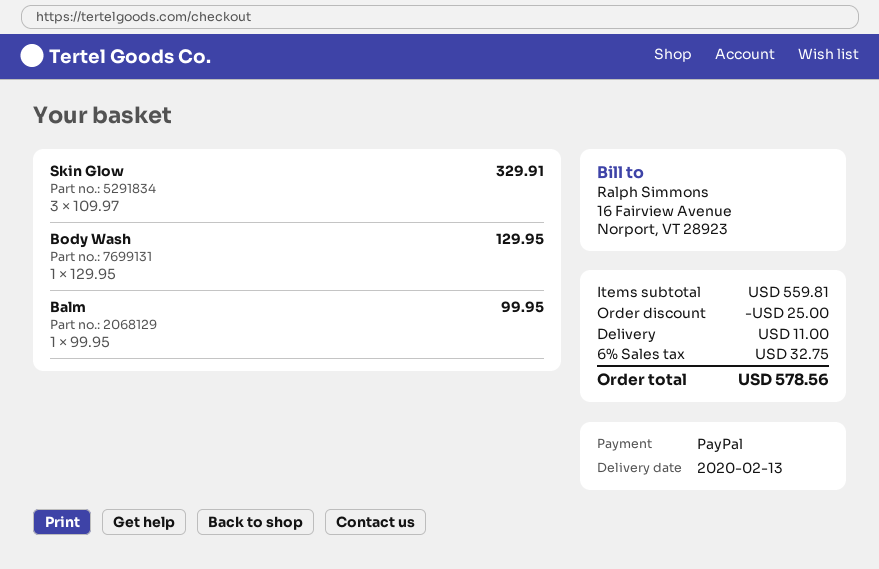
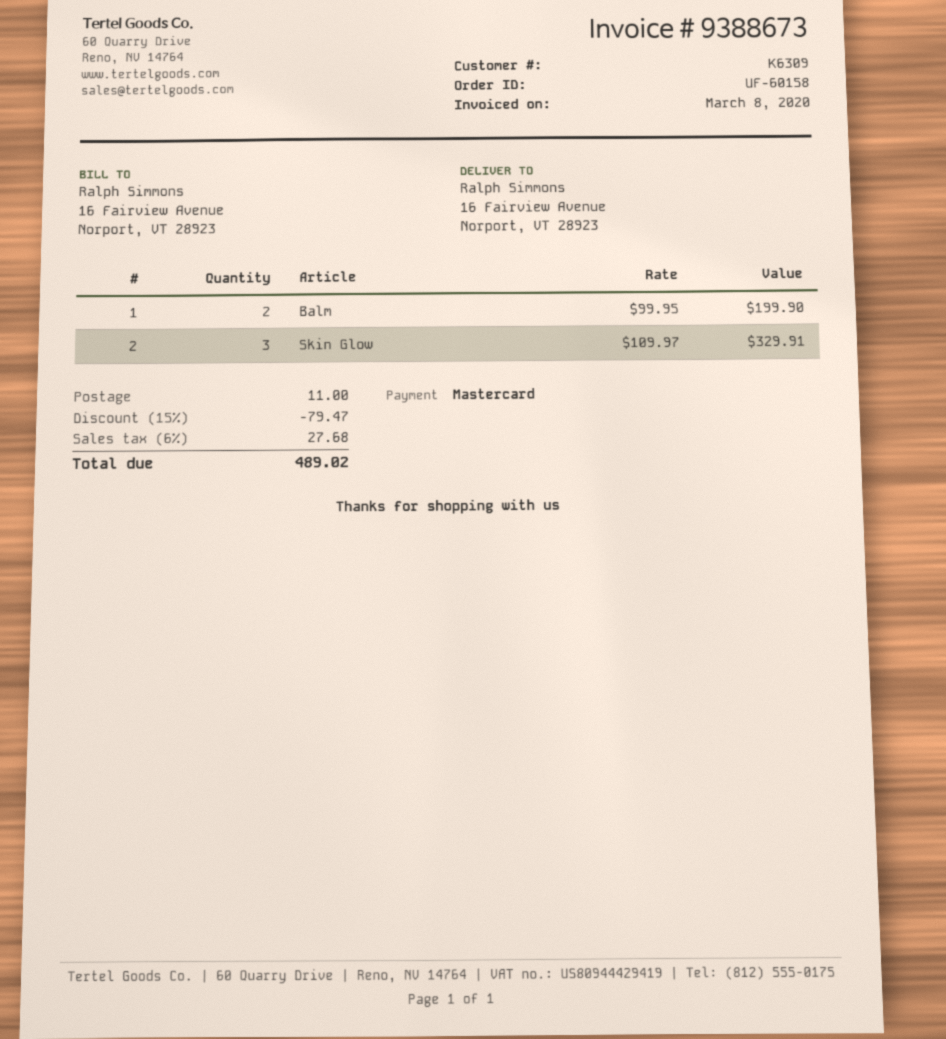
payment method: PayPal -> Mastercard
Body Wash: 1 x 129.95 = 129.95 -> none
Balm: 1 x 99.95 = 99.95 -> 2 x 99.95 = 199.90
discount: 25.00 -> 79.47
tax: 6% = 32.75 -> 6% = 27.68
total: 578.56 -> 489.02

